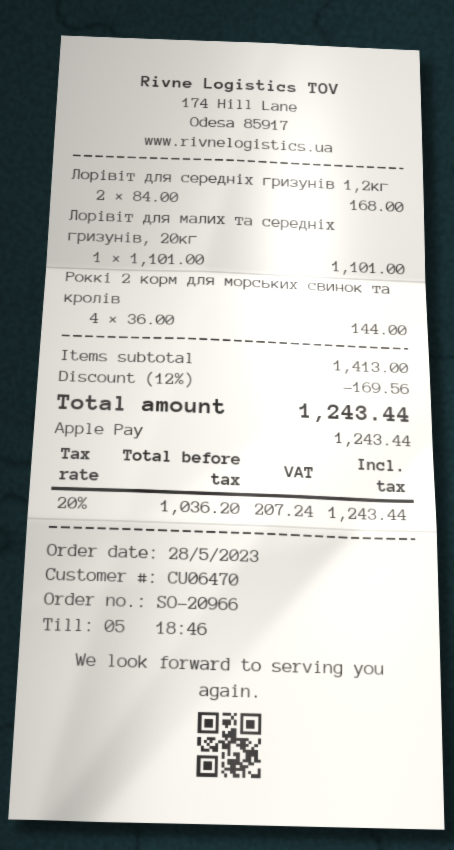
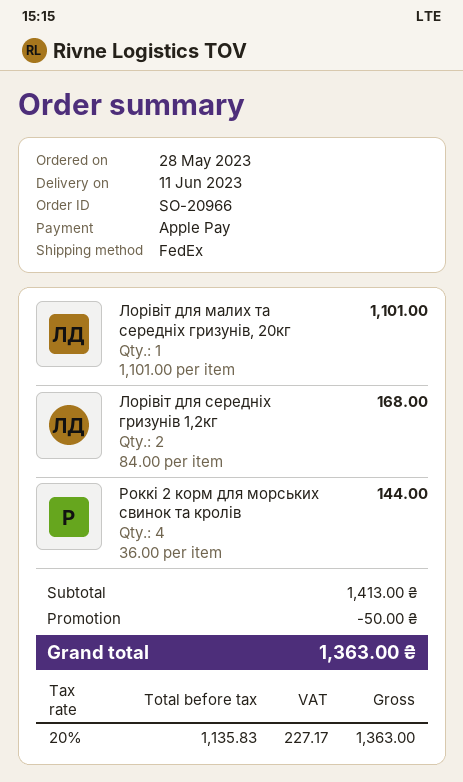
discount: 169.56 -> 50.00
net: 1036.20 -> 1135.83
tax: 20% = 207.24 -> 20% = 227.17
total: 1243.44 -> 1363.00

